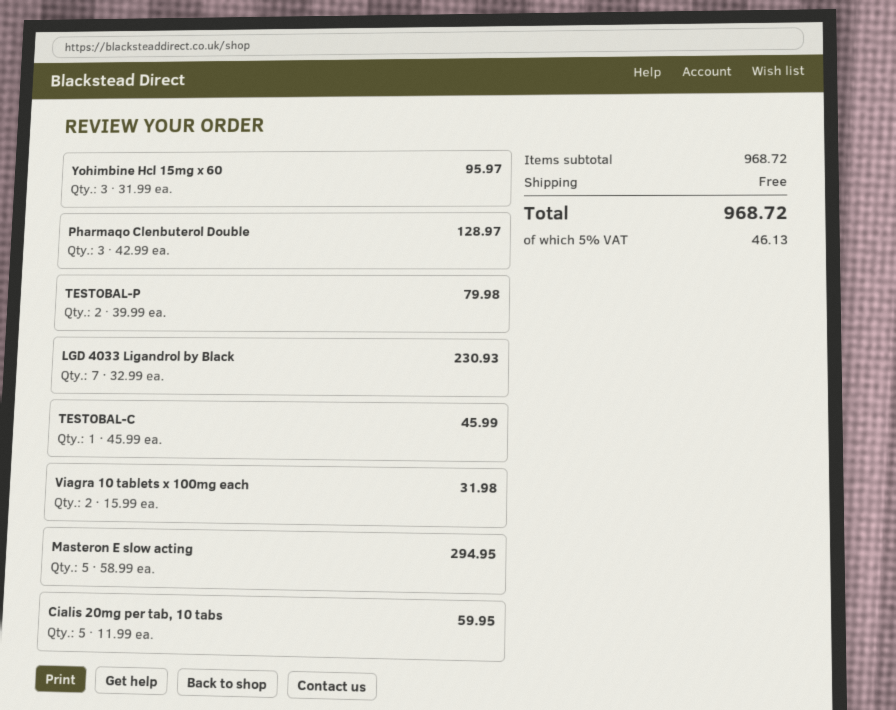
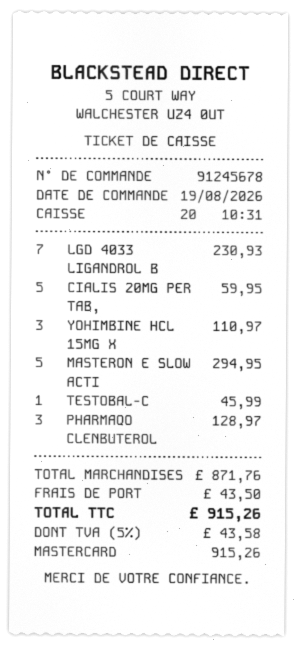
Yohimbine Hcl 15mg x 60: 3 for 95.97 -> 3 for 110.97
TESTOBAL-P: 2 for 79.98 -> none
Viagra 10 tablets x 100mg each: 2 for 31.98 -> none
subtotal: 968.72 -> 871.76
shipping: 0.00 -> 43.50
tax: 5% = 46.13 -> 5% = 43.58
total: 968.72 -> 915.26

